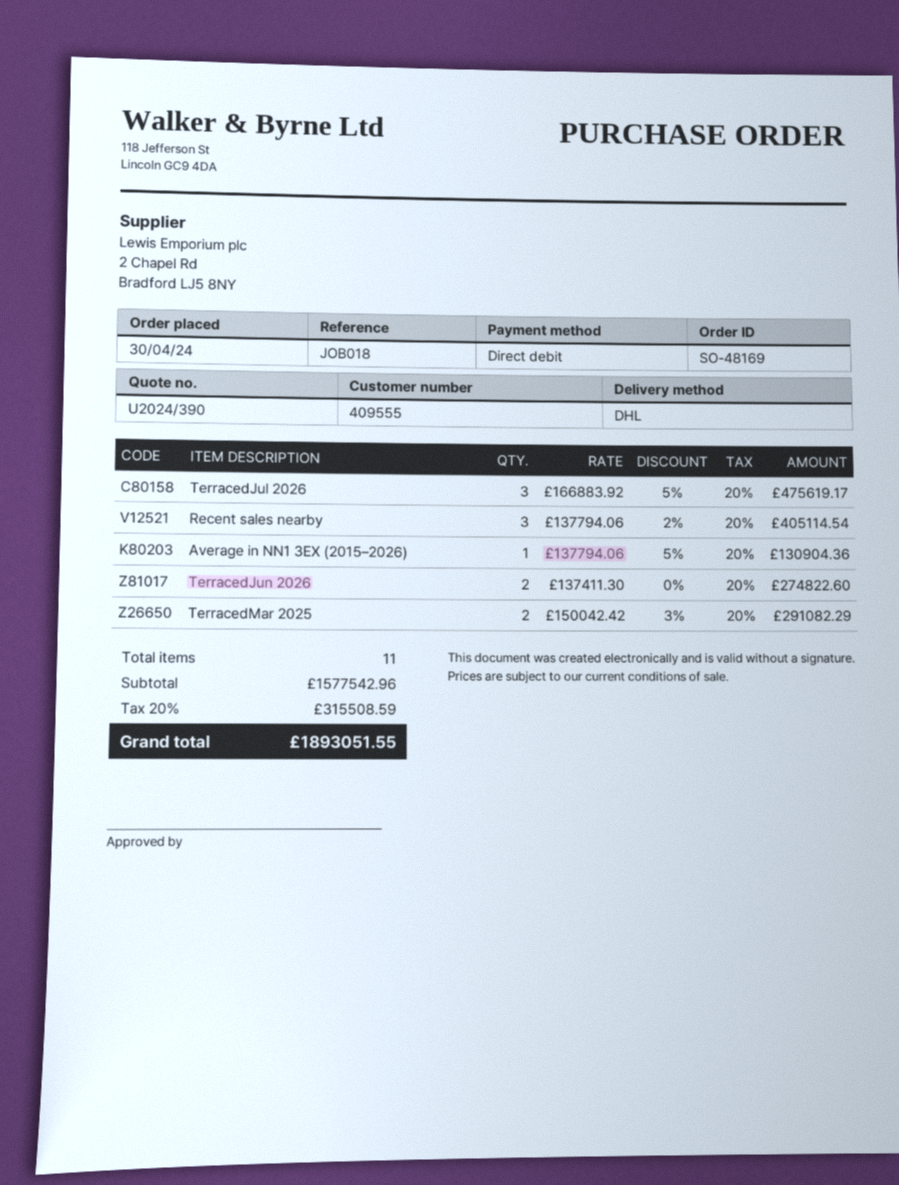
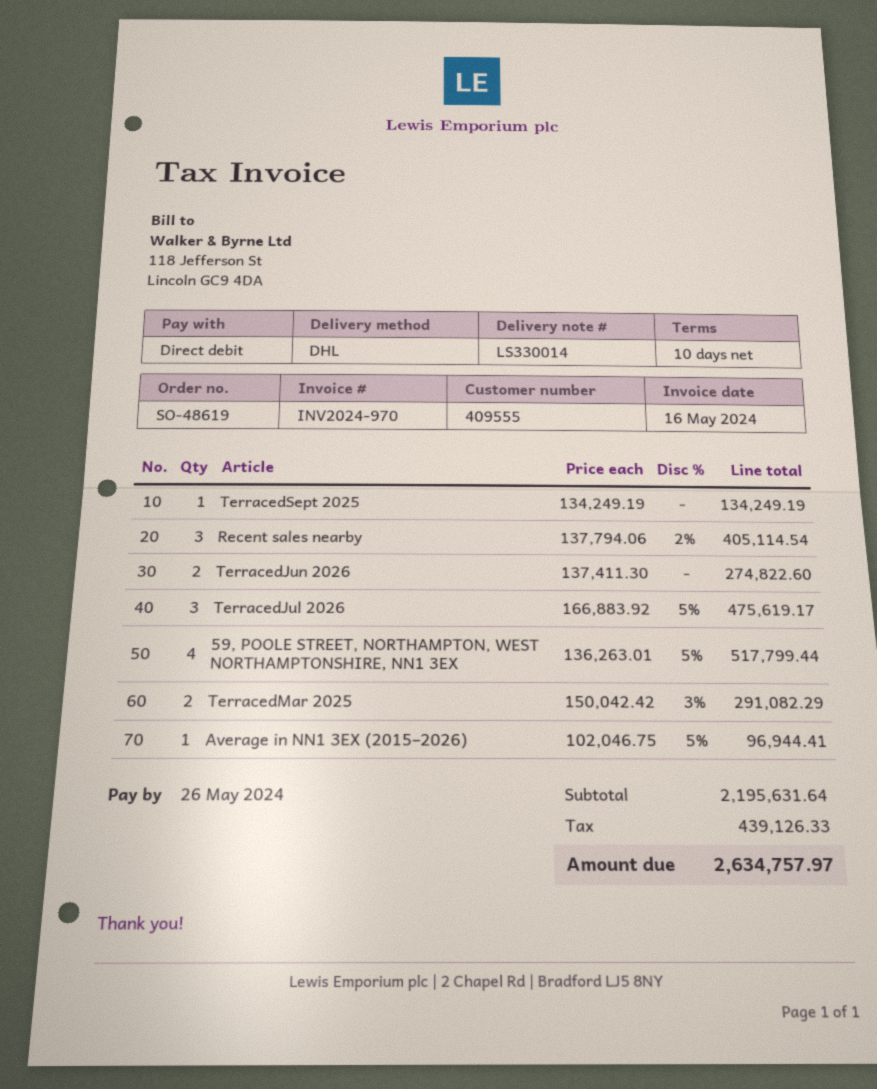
order number: SO-48169 -> SO-48619
Average in NN1 3EX (2015–2026): 1 x 137794.06 - 5% = 130904.36 -> 1 x 102046.75 - 5% = 96944.41
TerracedSept 2025: none -> 1 x 134249.19 = 134249.19
59, POOLE STREET, NORTHAMPTON, WEST NORTHAMPTONSHIRE, NN1 3EX: none -> 4 x 136263.01 - 5% = 517799.44
subtotal: 1577542.96 -> 2195631.64
tax: 315508.59 -> 439126.33
total: 1893051.55 -> 2634757.97

